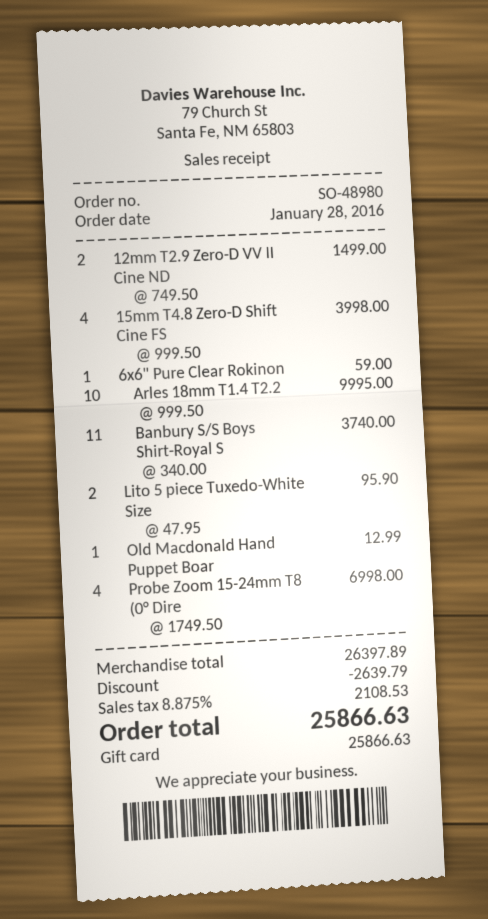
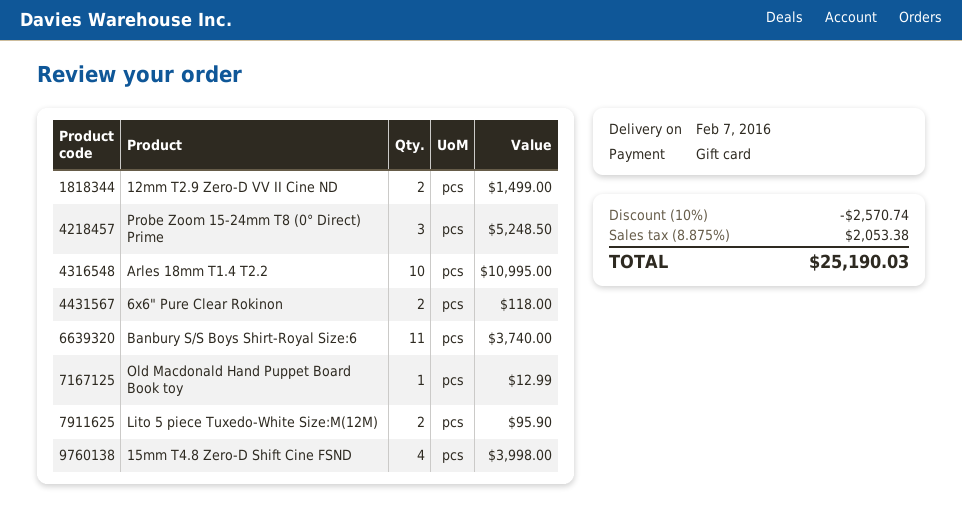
6x6" Pure Clear Rokinon: 1 for 59.00 -> 2 for 118.00
Arles 18mm T1.4 T2.2: 10 for 9995.00 -> 10 for 10995.00
Probe Zoom 15-24mm T8 (0° Dire: 4 for 6998.00 -> 3 for 5248.50
discount: 2639.79 -> 2570.74
tax: 8.875% = 2108.53 -> 8.875% = 2053.38
total: 25866.63 -> 25190.03

